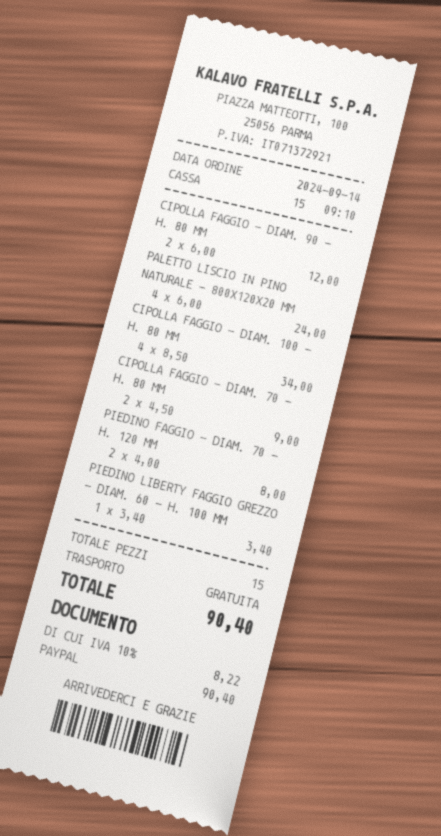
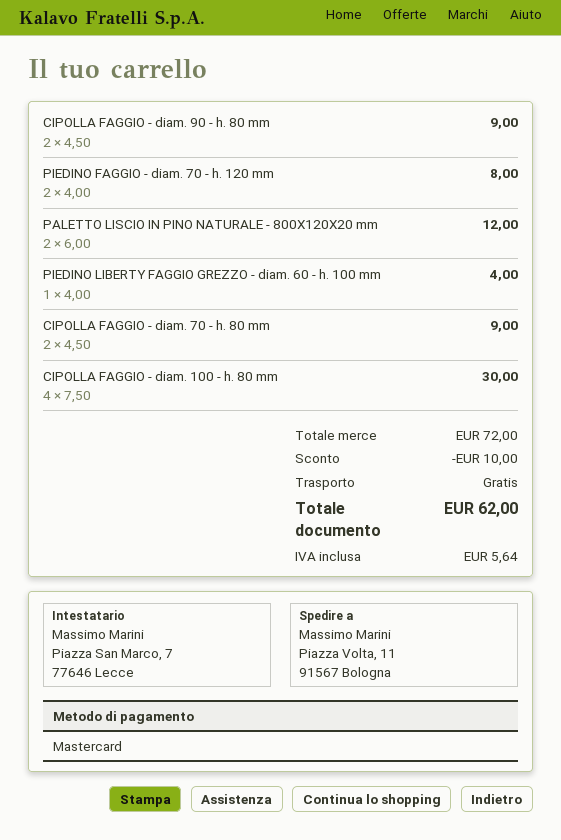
payment method: PayPal -> Mastercard
CIPOLLA FAGGIO - DIAM. 90 - H. 80 MM: 2 x 6.00 = 12.00 -> 2 x 4.50 = 9.00
PALETTO LISCIO IN PINO NATURALE - 800X120X20 MM: 4 x 6.00 = 24.00 -> 2 x 6.00 = 12.00
CIPOLLA FAGGIO - DIAM. 100 - H. 80 MM: 4 x 8.50 = 34.00 -> 4 x 7.50 = 30.00
PIEDINO LIBERTY FAGGIO GREZZO - DIAM. 60 - H. 100 MM: 1 x 3.40 = 3.40 -> 1 x 4.00 = 4.00
discount: none -> 10.00
tax: 8.22 -> 5.64
total: 90.40 -> 62.00

